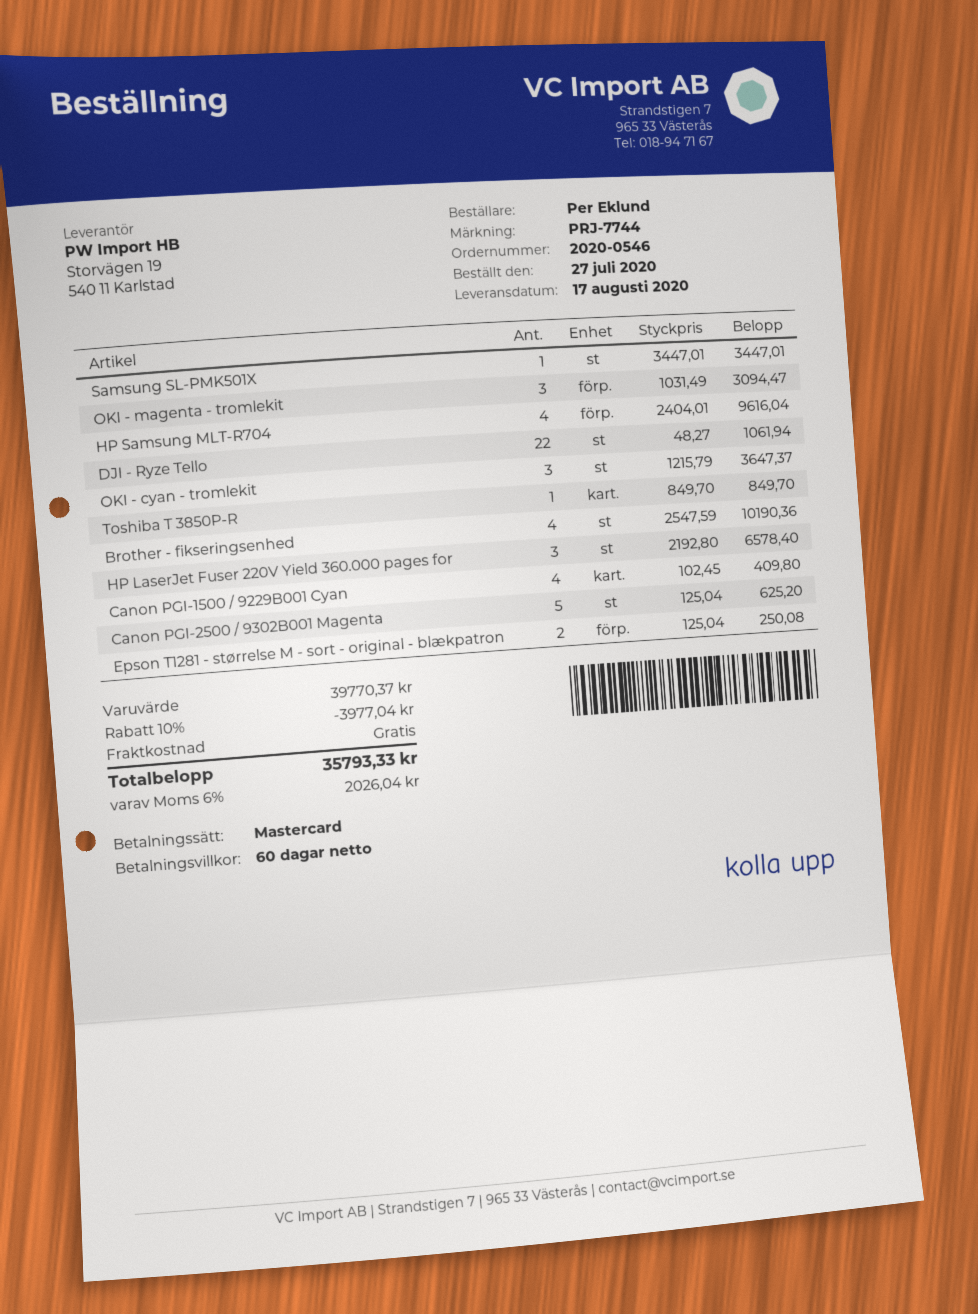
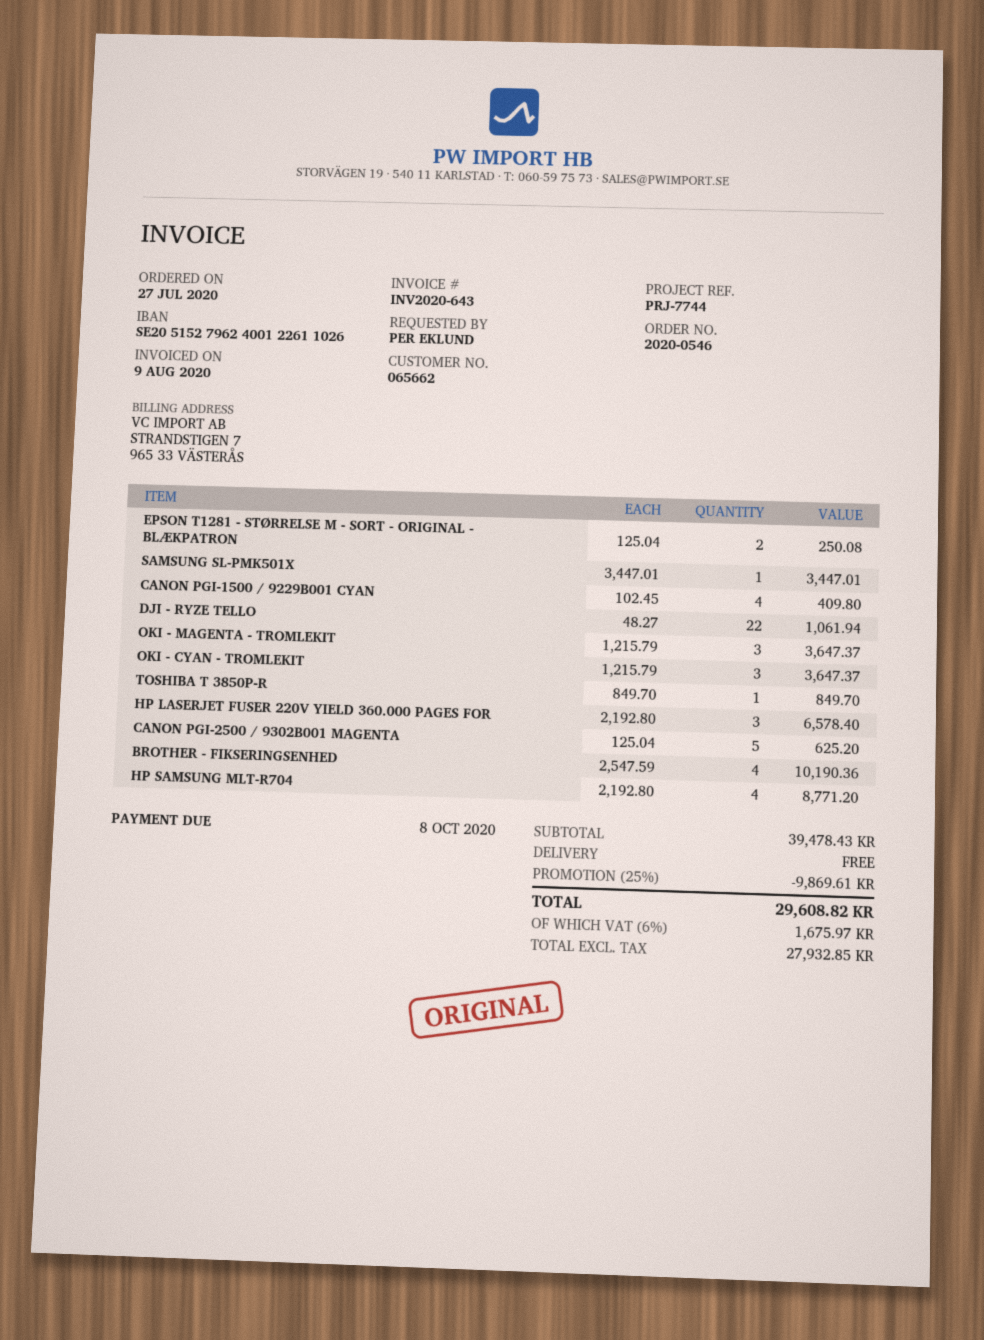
OKI - magenta - tromlekit: 3 x 1031.49 = 3094.47 -> 3 x 1215.79 = 3647.37
HP Samsung MLT-R704: 4 x 2404.01 = 9616.04 -> 4 x 2192.80 = 8771.20
subtotal: 39770.37 -> 39478.43
discount: 10% = 3977.04 -> 25% = 9869.61
tax: 6% = 2026.04 -> 6% = 1675.97
total: 35793.33 -> 29608.82

